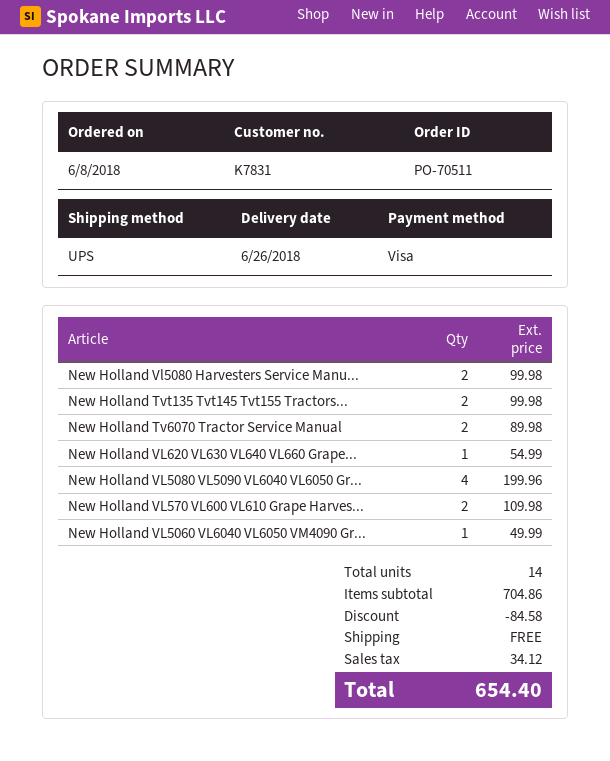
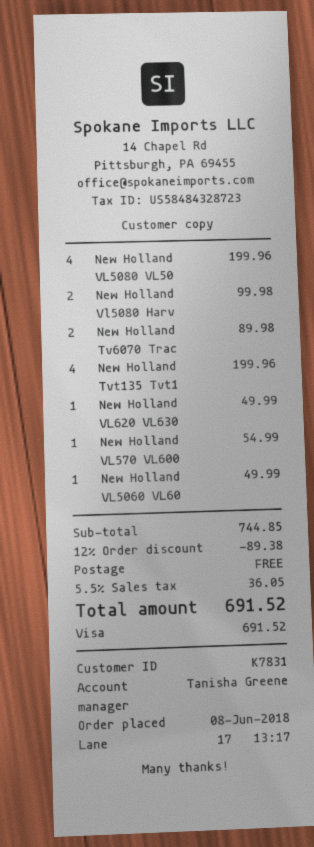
New Holland Tvt135 Tvt145 Tvt155 Tractors...: 2 for 99.98 -> 4 for 199.96
New Holland VL620 VL630 VL640 VL660 Grape...: 1 for 54.99 -> 1 for 49.99
New Holland VL570 VL600 VL610 Grape Harves...: 2 for 109.98 -> 1 for 54.99
subtotal: 704.86 -> 744.85
discount: 84.58 -> 89.38
tax: 34.12 -> 36.05
total: 654.40 -> 691.52

